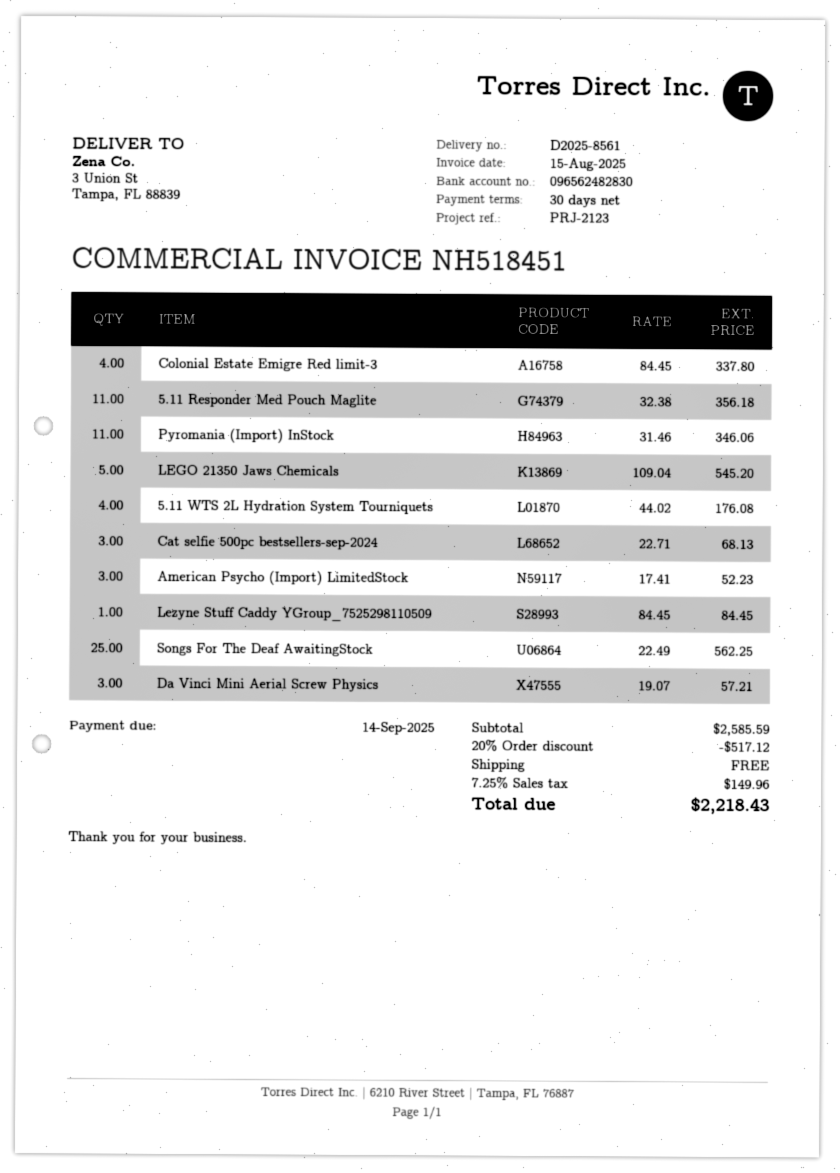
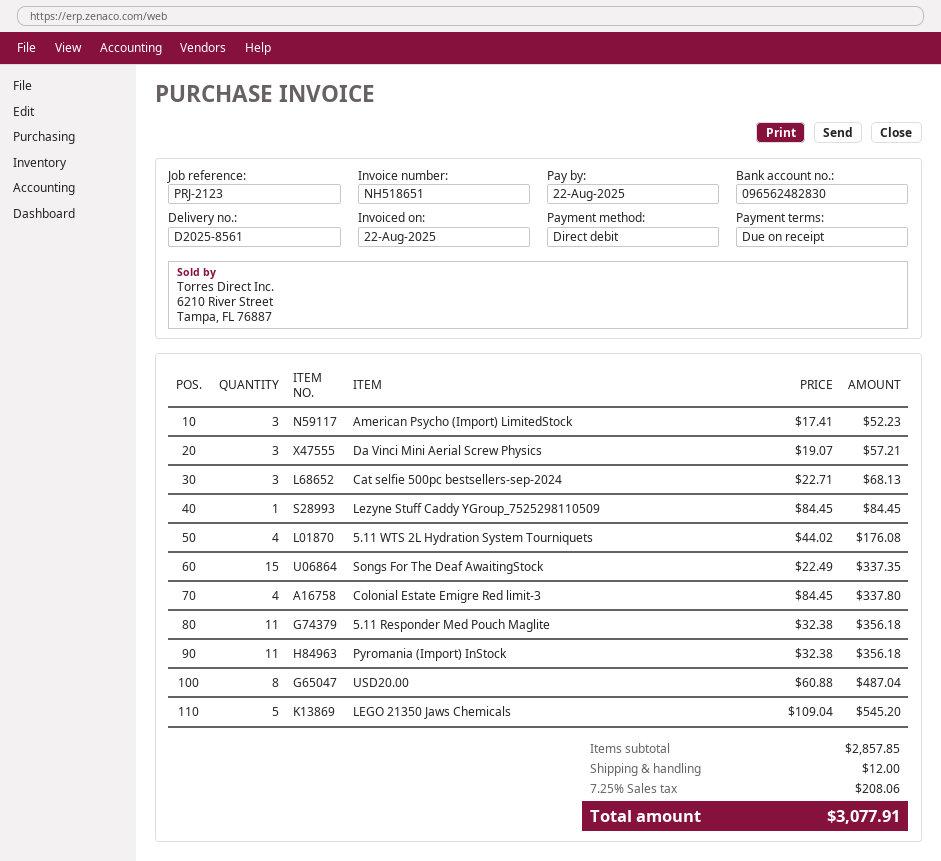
invoice number: NH518451 -> NH518651
invoice date: 2025-08-15 -> 2025-08-22
payment terms: 30 days -> on receipt
due date: 2025-09-14 -> 2025-08-22
Pyromania (Import) InStock: 11 x 31.46 = 346.06 -> 11 x 32.38 = 356.18
Songs For The Deaf AwaitingStock: 25 x 22.49 = 562.25 -> 15 x 22.49 = 337.35
USD20.00: none -> 8 x 60.88 = 487.04
subtotal: 2585.59 -> 2857.85
discount: 20% = 517.12 -> none
shipping: 0.00 -> 12.00
tax: 7.25% = 149.96 -> 7.25% = 208.06
total: 2218.43 -> 3077.91

